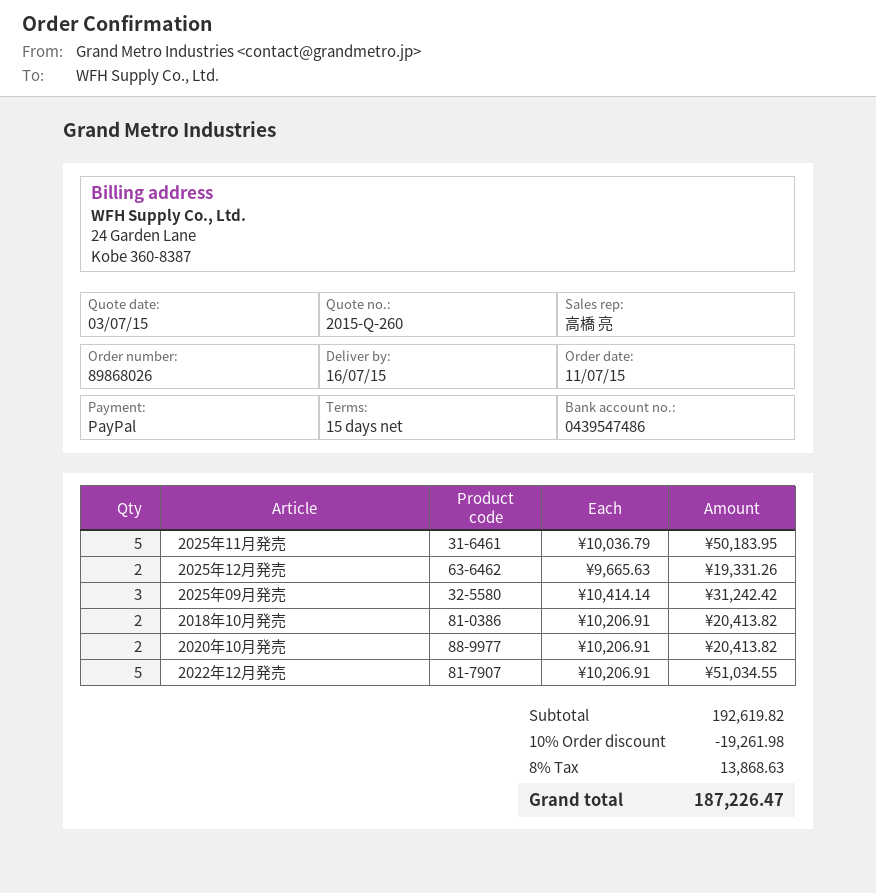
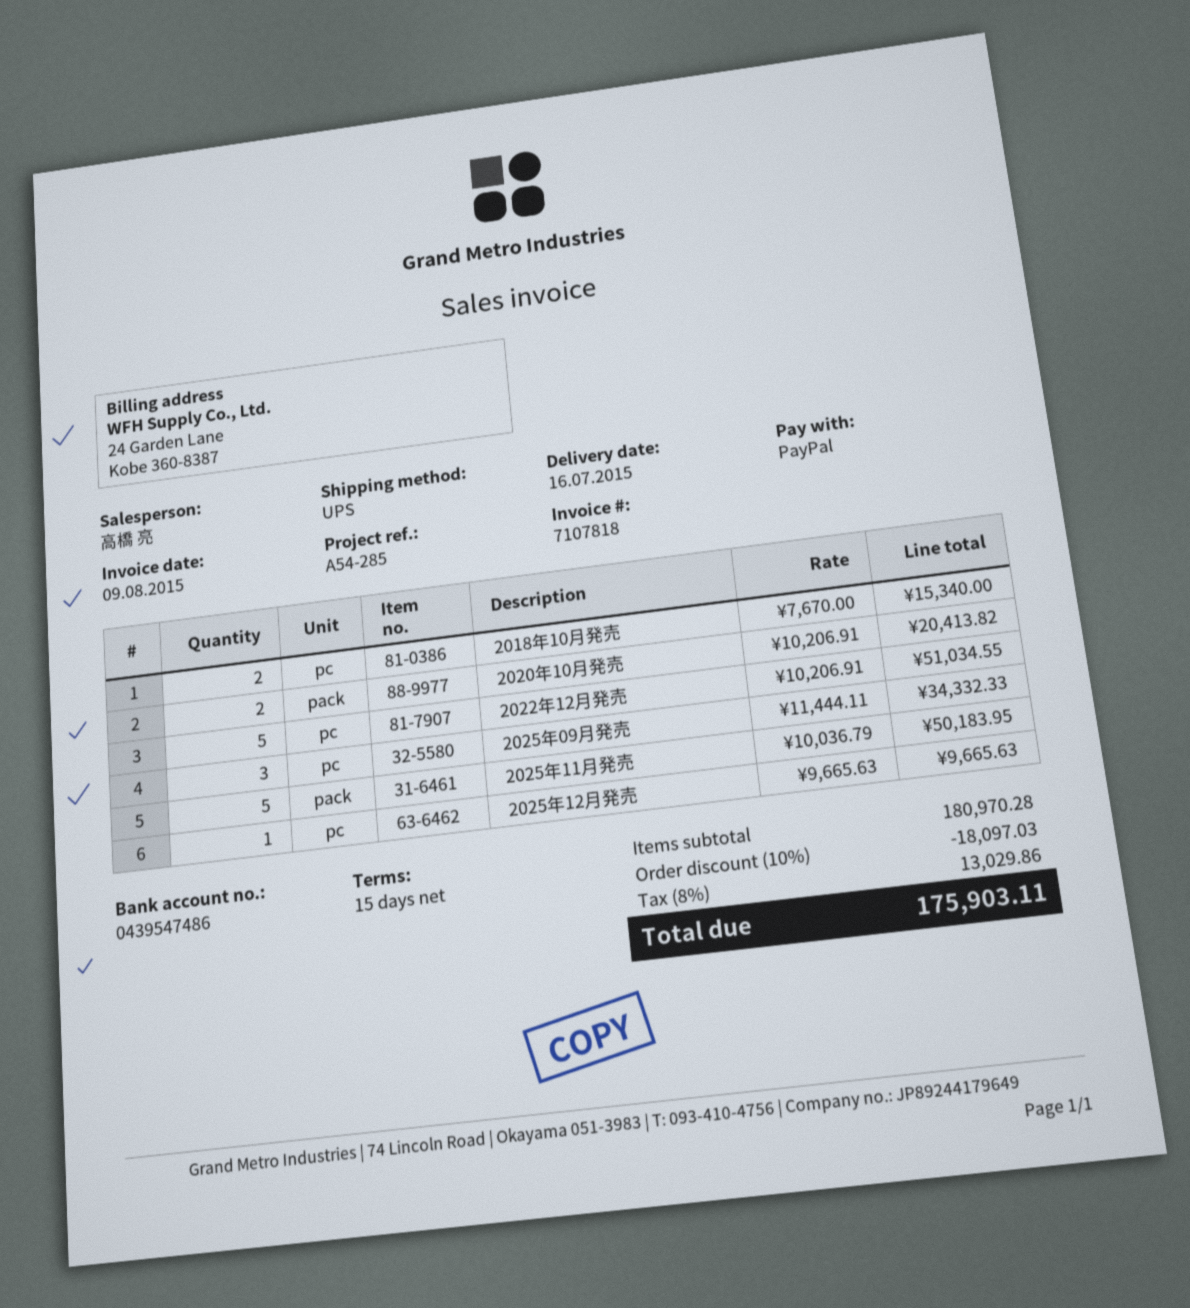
2025年12月発売: 2 x 9665.63 = 19331.26 -> 1 x 9665.63 = 9665.63
2025年09月発売: 3 x 10414.14 = 31242.42 -> 3 x 11444.11 = 34332.33
2018年10月発売: 2 x 10206.91 = 20413.82 -> 2 x 7670.00 = 15340.00
subtotal: 192619.82 -> 180970.28
discount: 10% = 19261.98 -> 10% = 18097.03
tax: 8% = 13868.63 -> 8% = 13029.86
total: 187226.47 -> 175903.11

